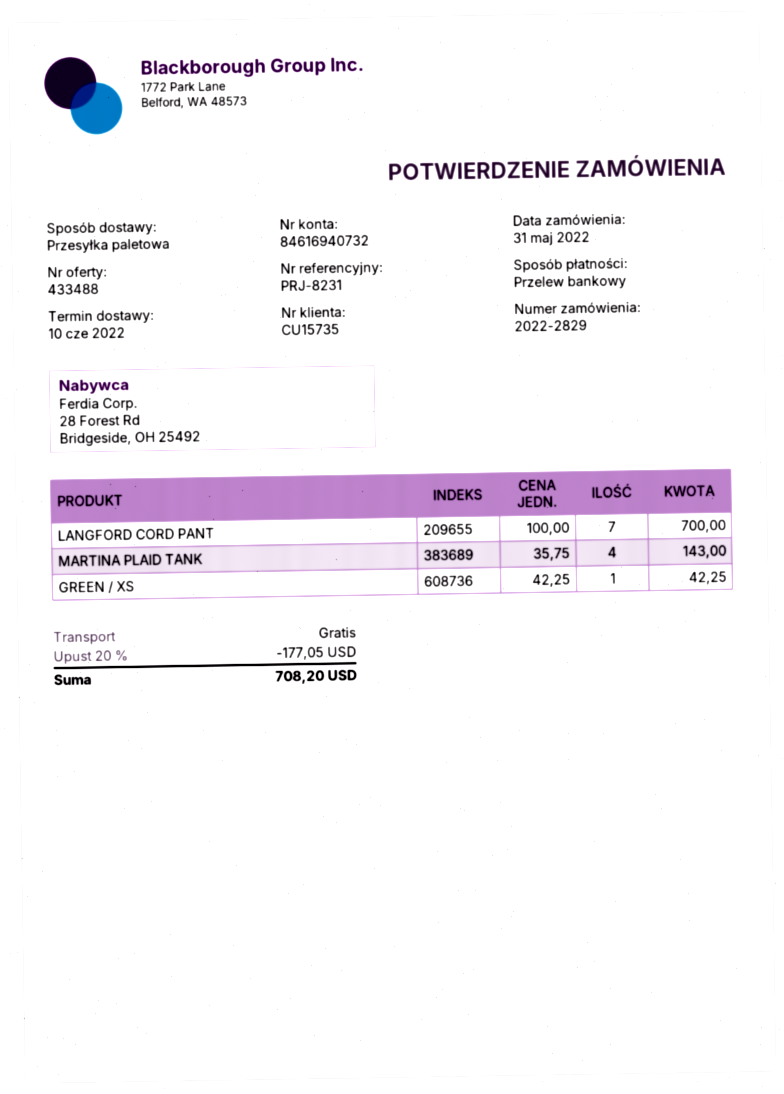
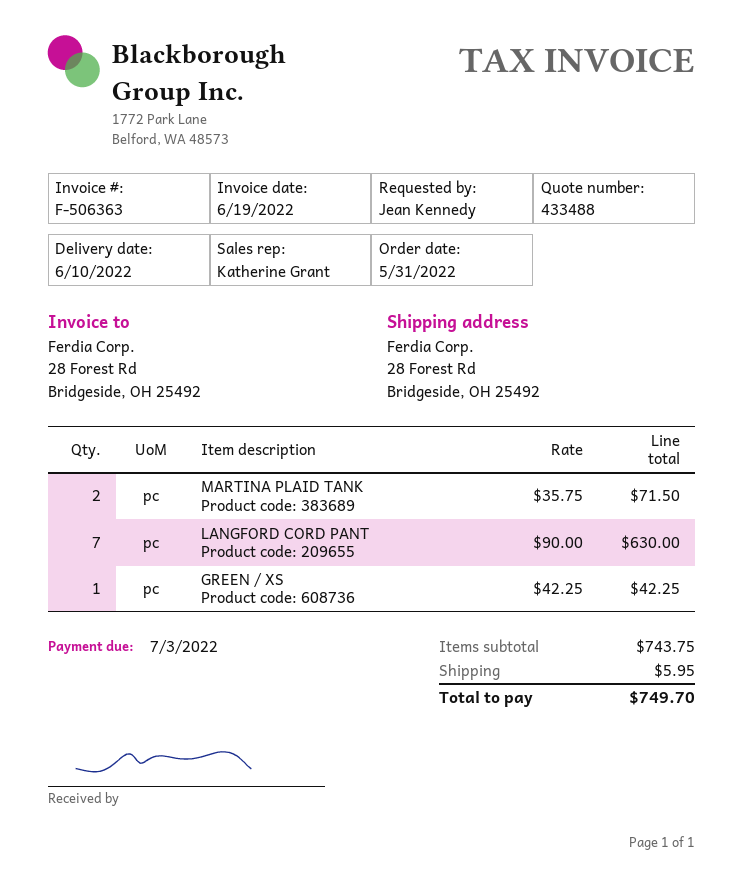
LANGFORD CORD PANT: 7 x 100.00 = 700.00 -> 7 x 90.00 = 630.00
MARTINA PLAID TANK: 4 x 35.75 = 143.00 -> 2 x 35.75 = 71.50
discount: 20% = 177.05 -> none
shipping: 0.00 -> 5.95
total: 708.20 -> 749.70

